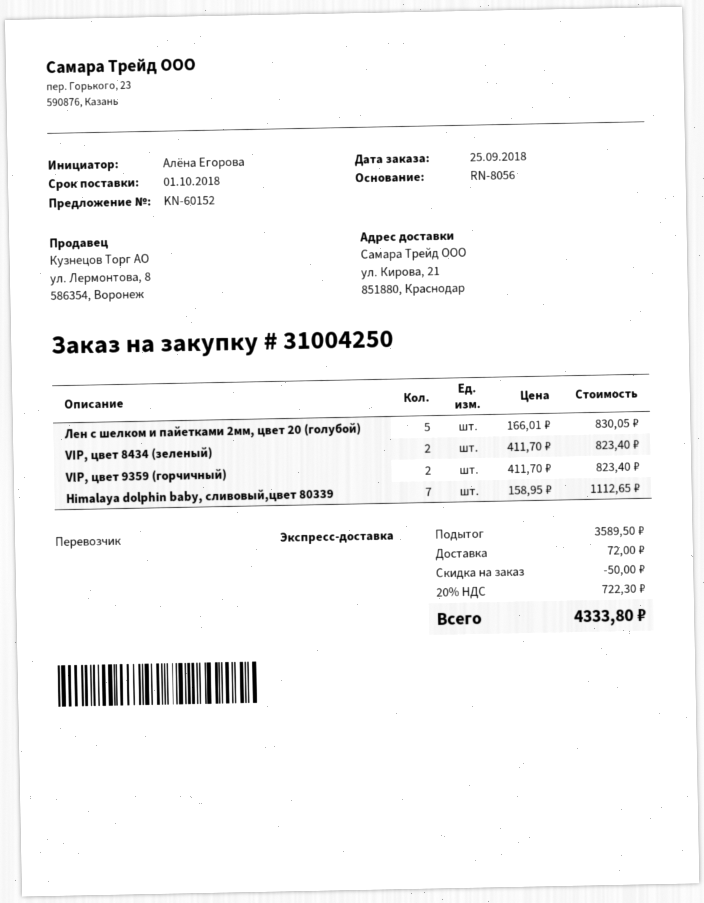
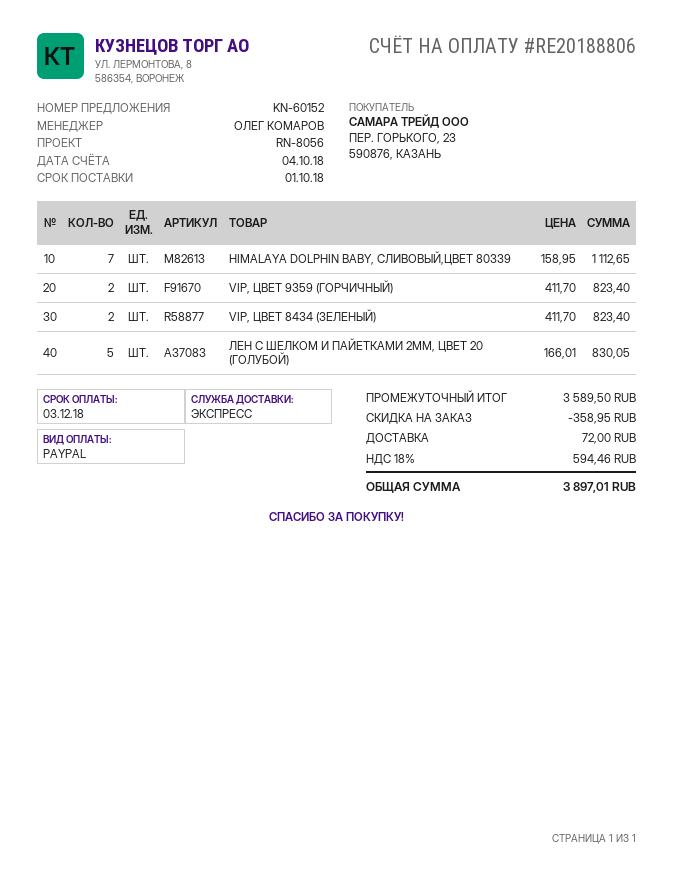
discount: 50.00 -> 358.95
tax: 20% = 722.30 -> 18% = 594.46
total: 4333.80 -> 3897.01

